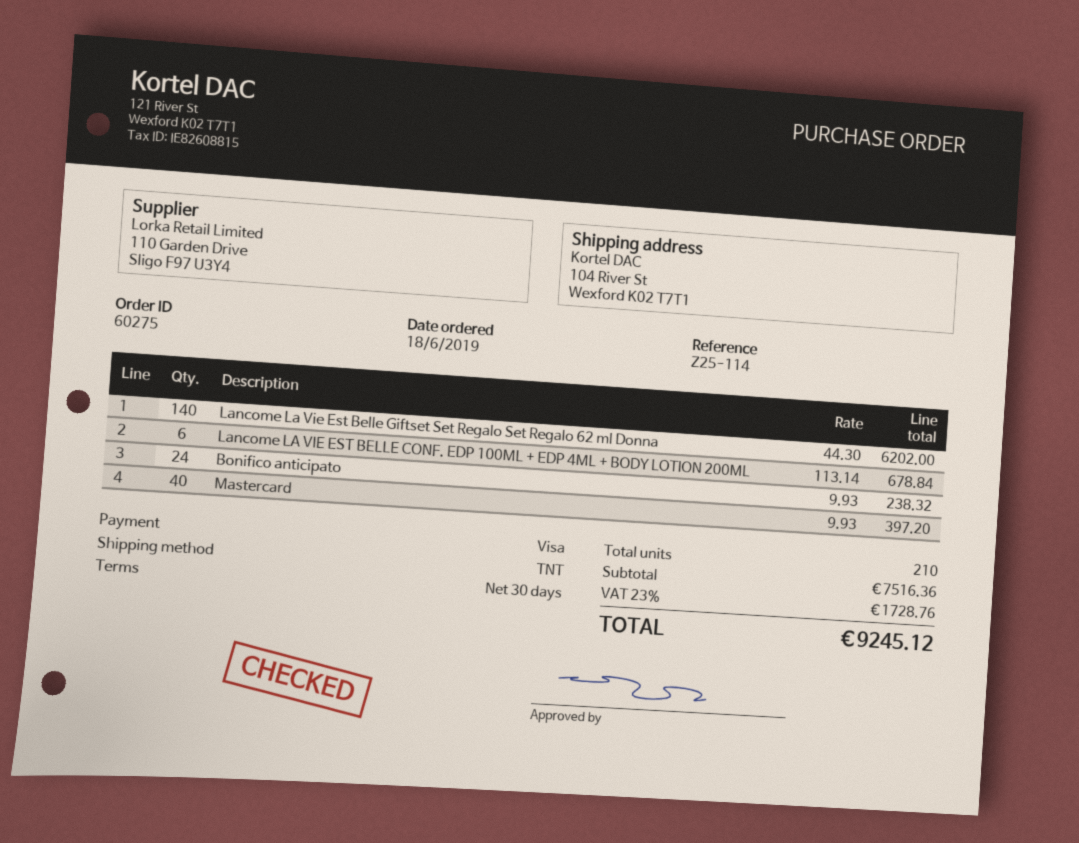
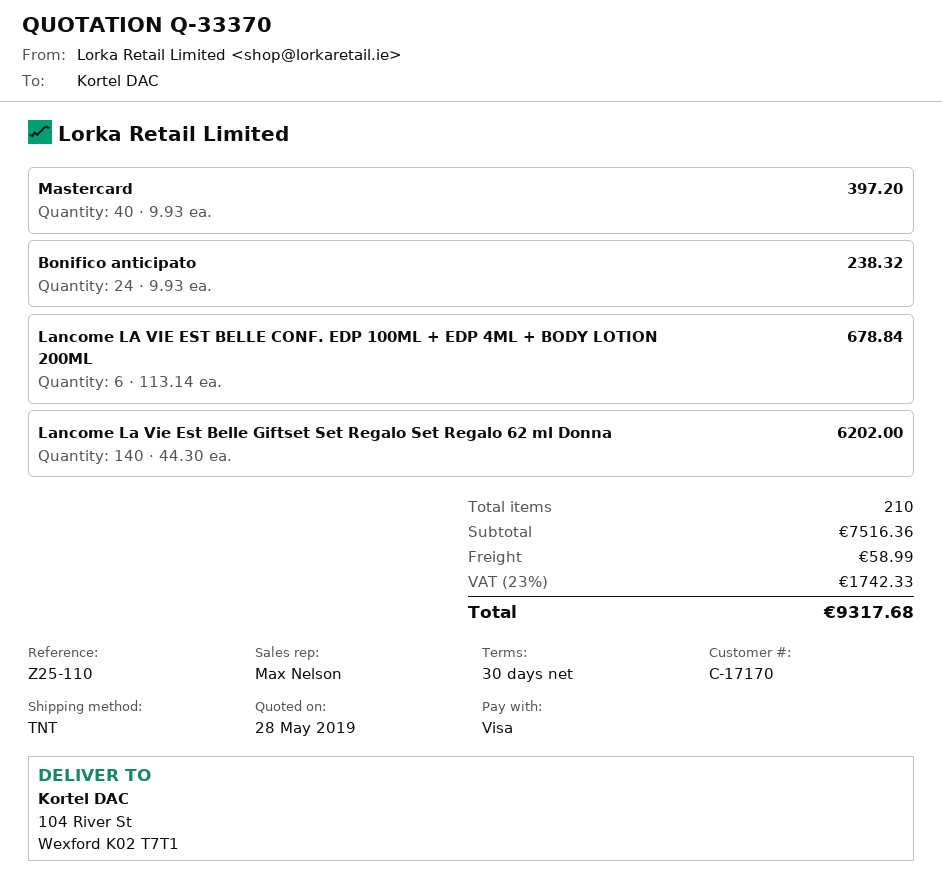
reference: Z25-114 -> Z25-110
shipping: none -> 58.99
tax: 23% = 1728.76 -> 23% = 1742.33
total: 9245.12 -> 9317.68

